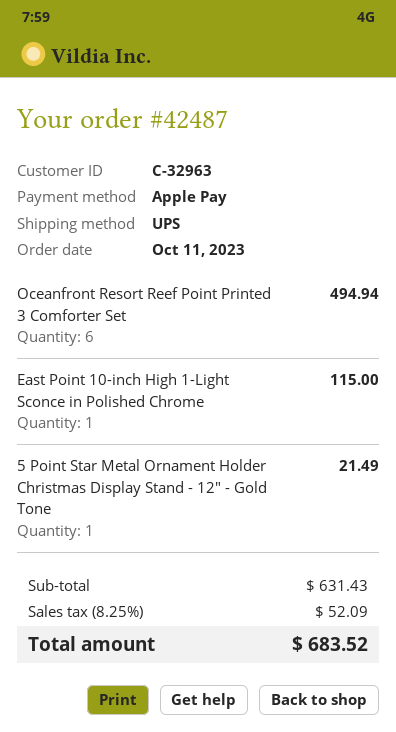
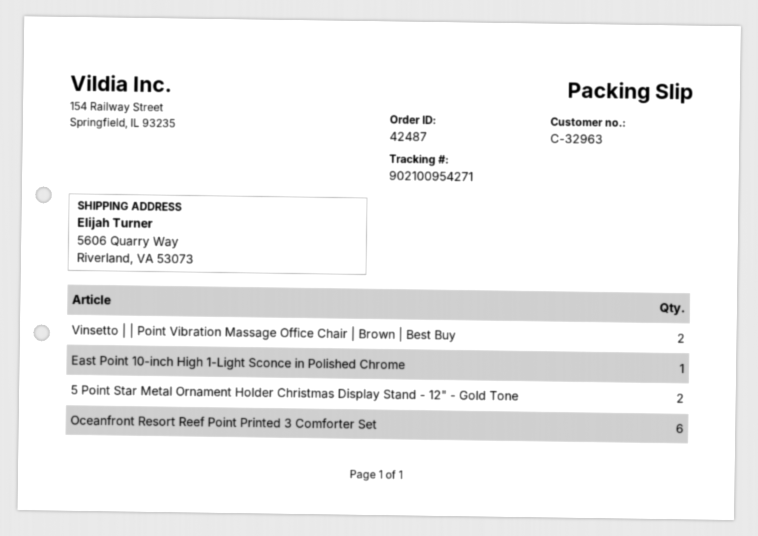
5 Point Star Metal Ornament Holder Christmas Display Stand - 12" - Gold Tone: 1 -> 2
Vinsetto | | Point Vibration Massage Office Chair | Brown | Best Buy: none -> 2

